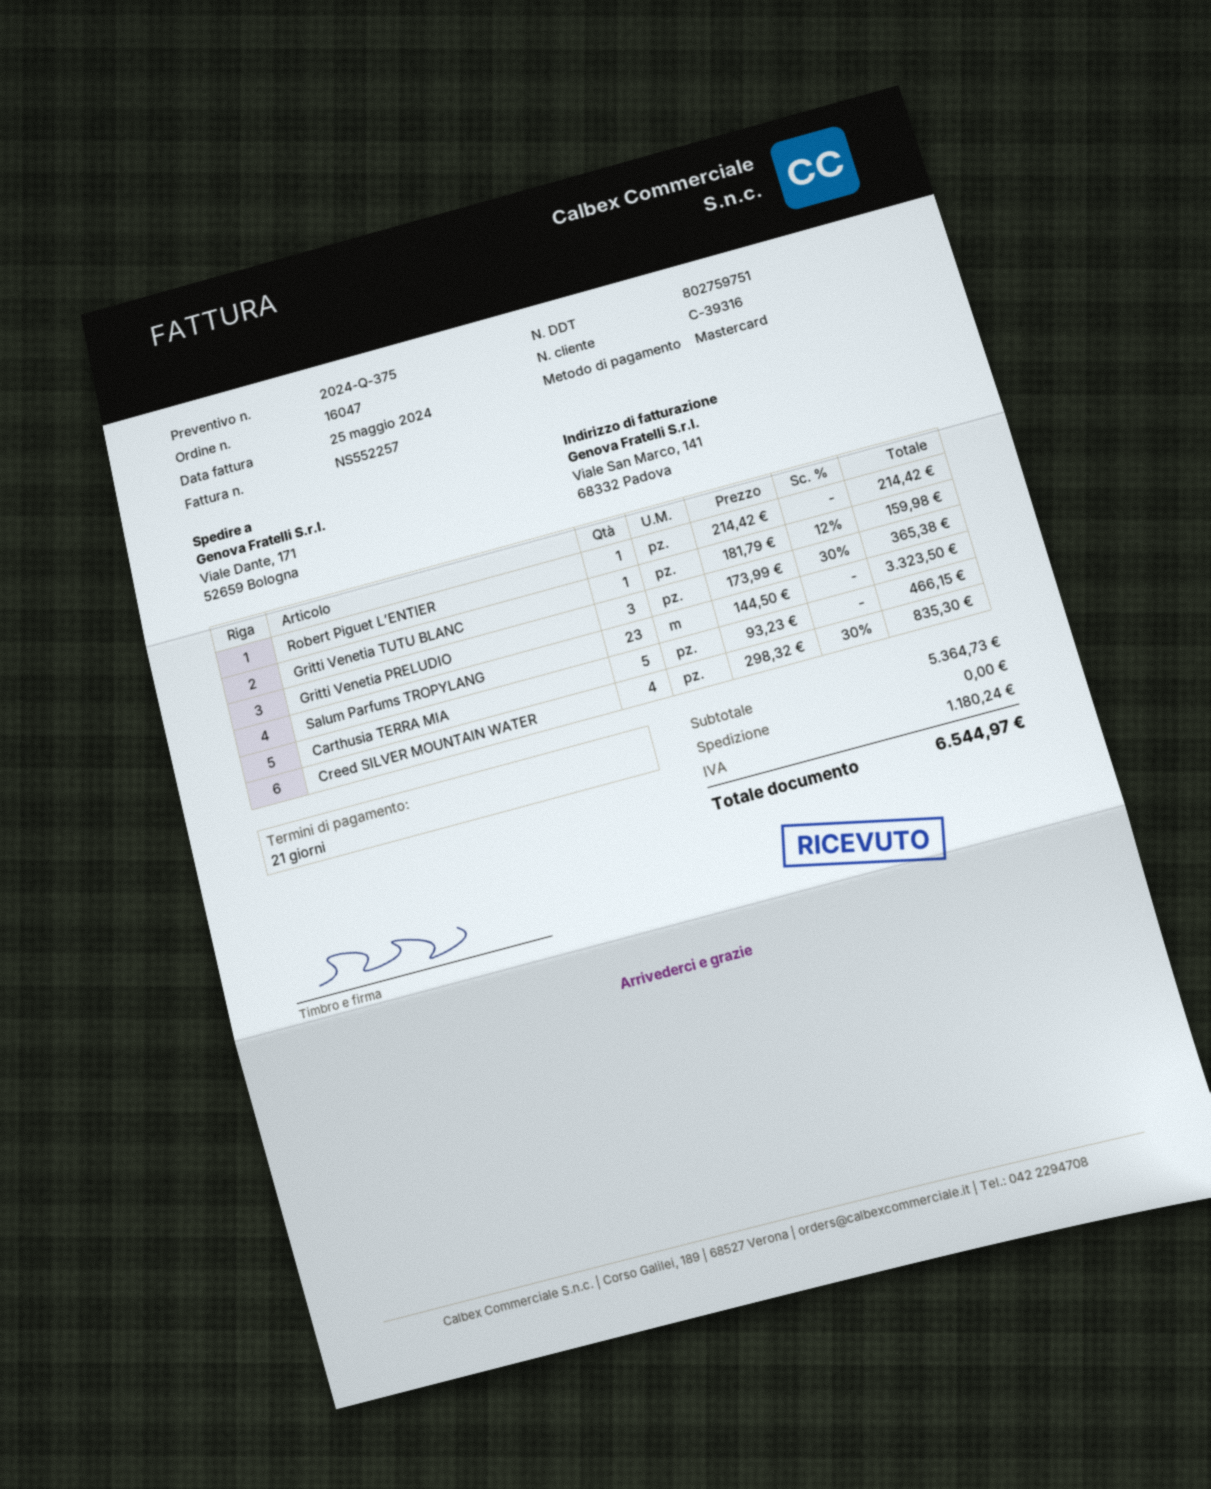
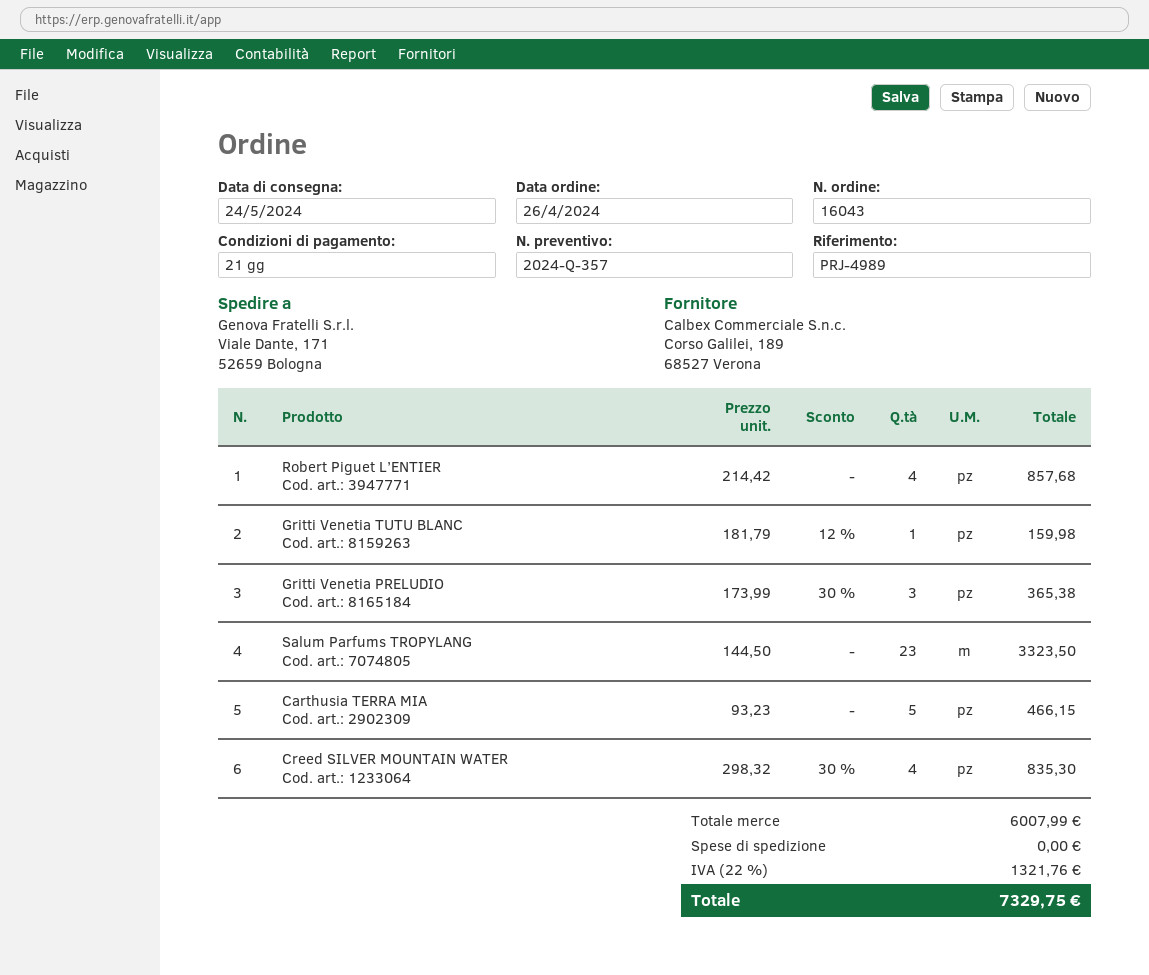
quote number: 2024-Q-375 -> 2024-Q-357
order number: 16047 -> 16043
Robert Piguet L’ENTIER: 1 x 214.42 = 214.42 -> 4 x 214.42 = 857.68
subtotal: 5364.73 -> 6007.99
tax: 1180.24 -> 1321.76
total: 6544.97 -> 7329.75

